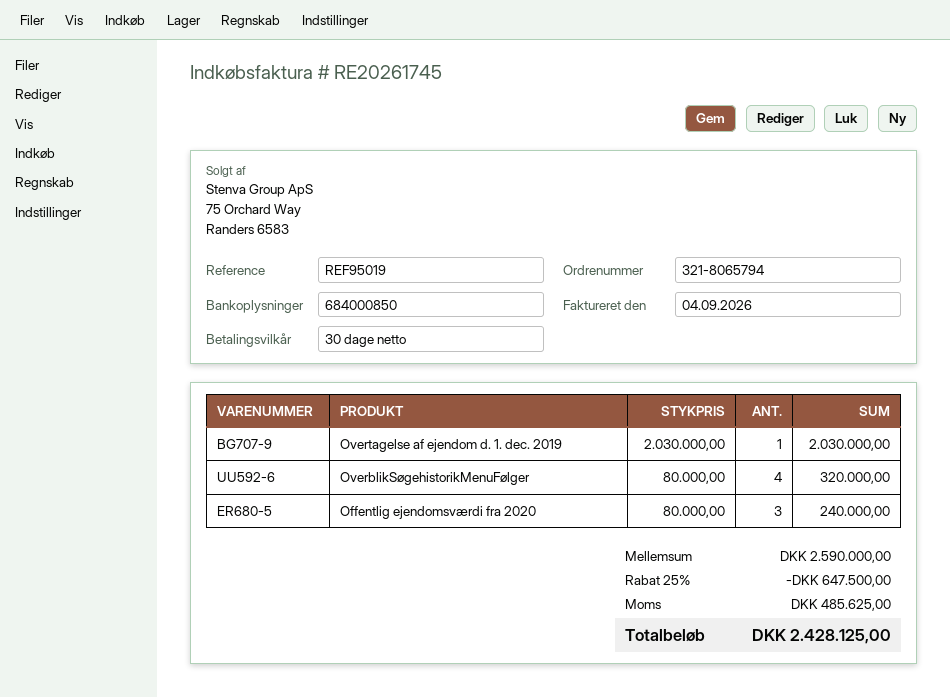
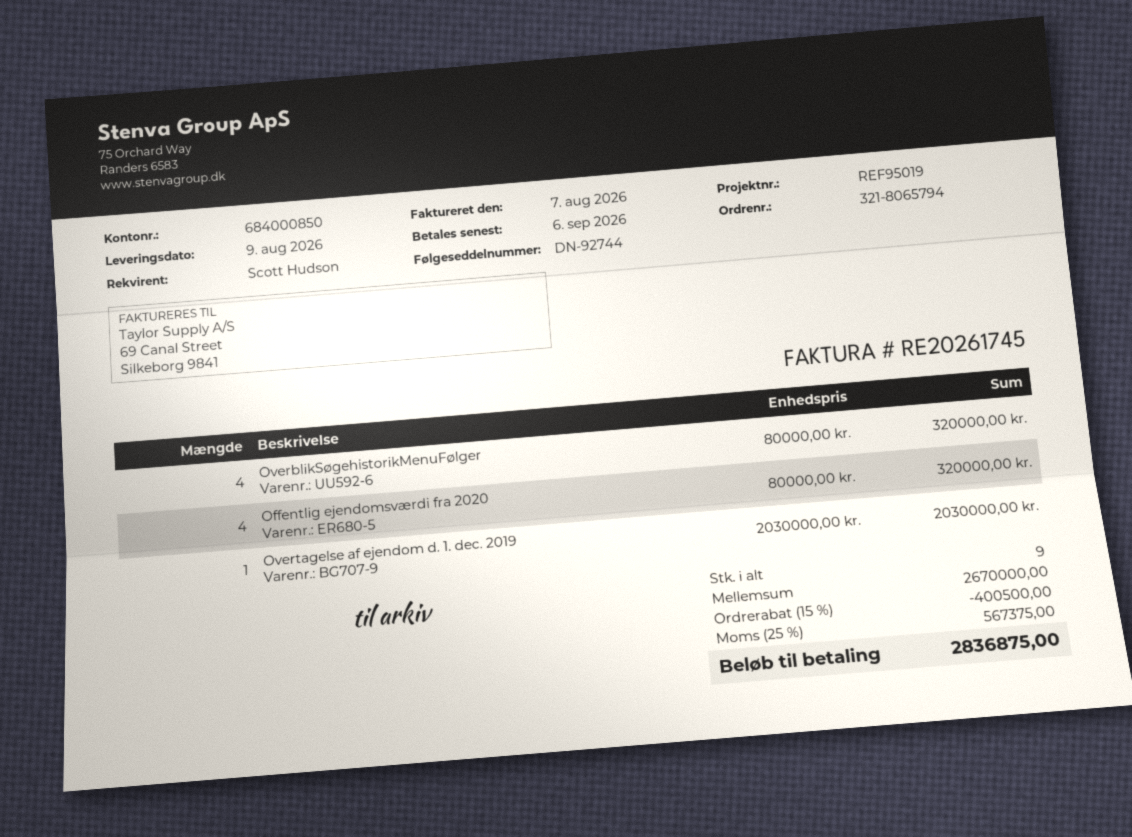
invoice date: 2026-09-04 -> 2026-08-07
Offentlig ejendomsværdi fra 2020: 3 x 80000.00 = 240000.00 -> 4 x 80000.00 = 320000.00
subtotal: 2590000.00 -> 2670000.00
discount: 25% = 647500.00 -> 15% = 400500.00
tax: 485625.00 -> 567375.00
total: 2428125.00 -> 2836875.00

